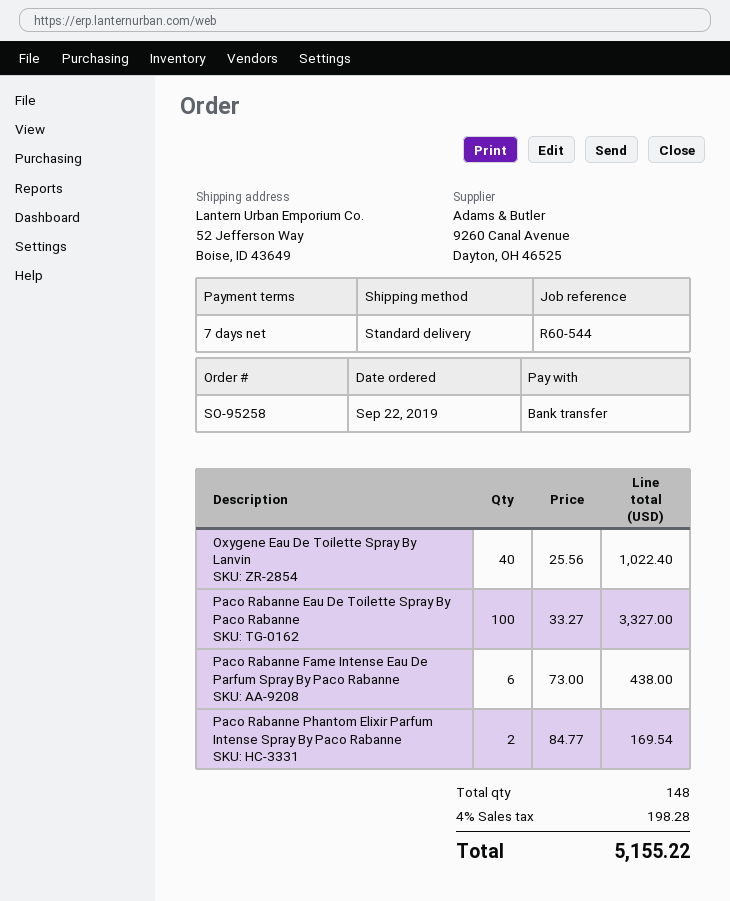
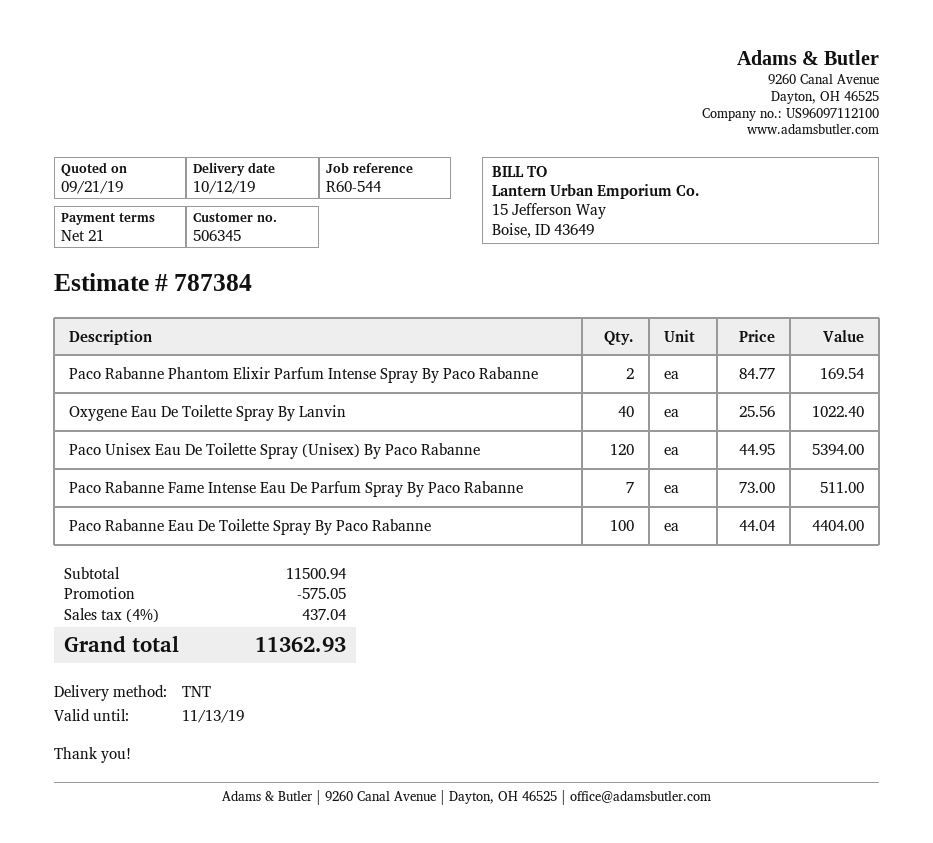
payment terms: 7 days -> 21 days
shipping method: standard -> TNT
Paco Rabanne Eau De Toilette Spray By Paco Rabanne: 100 x 33.27 = 3327.00 -> 100 x 44.04 = 4404.00
Paco Rabanne Fame Intense Eau De Parfum Spray By Paco Rabanne: 6 x 73.00 = 438.00 -> 7 x 73.00 = 511.00
Paco Unisex Eau De Toilette Spray (Unisex) By Paco Rabanne: none -> 120 x 44.95 = 5394.00
discount: none -> 575.05
tax: 4% = 198.28 -> 4% = 437.04
total: 5155.22 -> 11362.93

